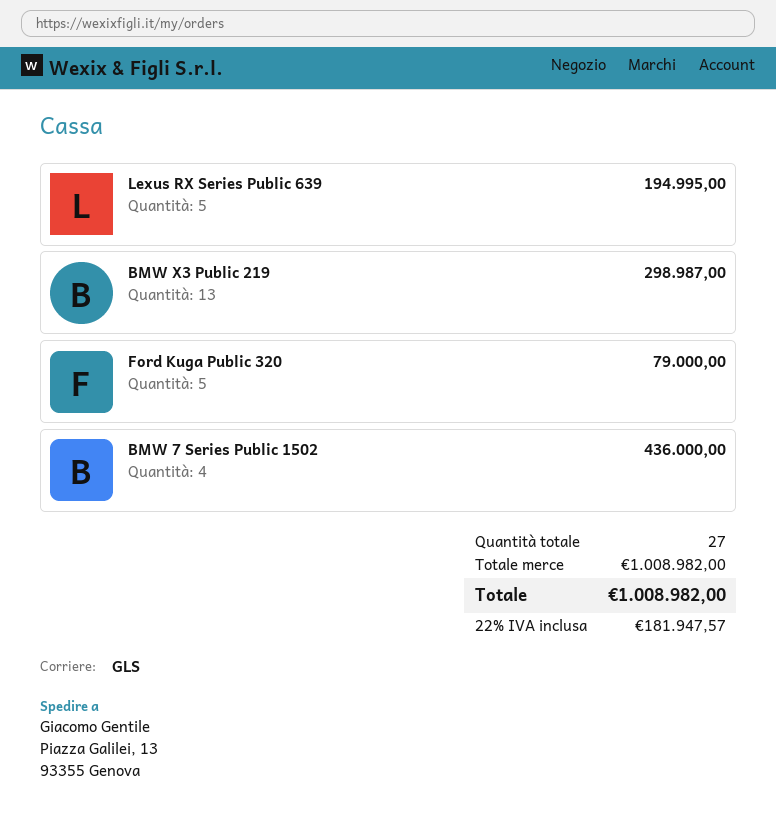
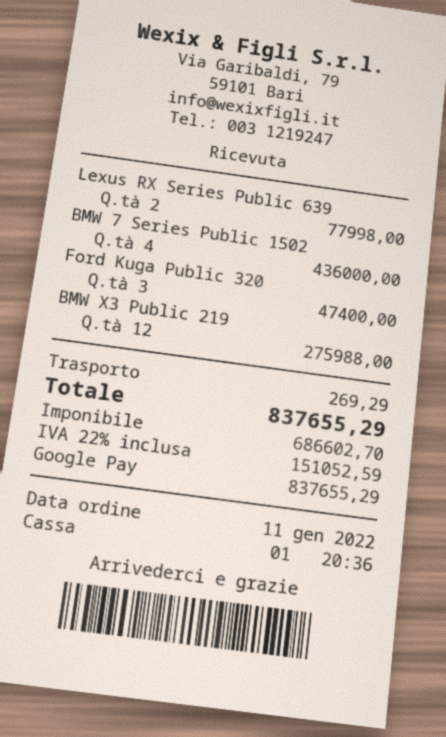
Lexus RX Series Public 639: 5 for 194995.00 -> 2 for 77998.00
BMW X3 Public 219: 13 for 298987.00 -> 12 for 275988.00
Ford Kuga Public 320: 5 for 79000.00 -> 3 for 47400.00
shipping: none -> 269.29
tax: 22% = 181947.57 -> 22% = 151052.59
total: 1008982.00 -> 837655.29

